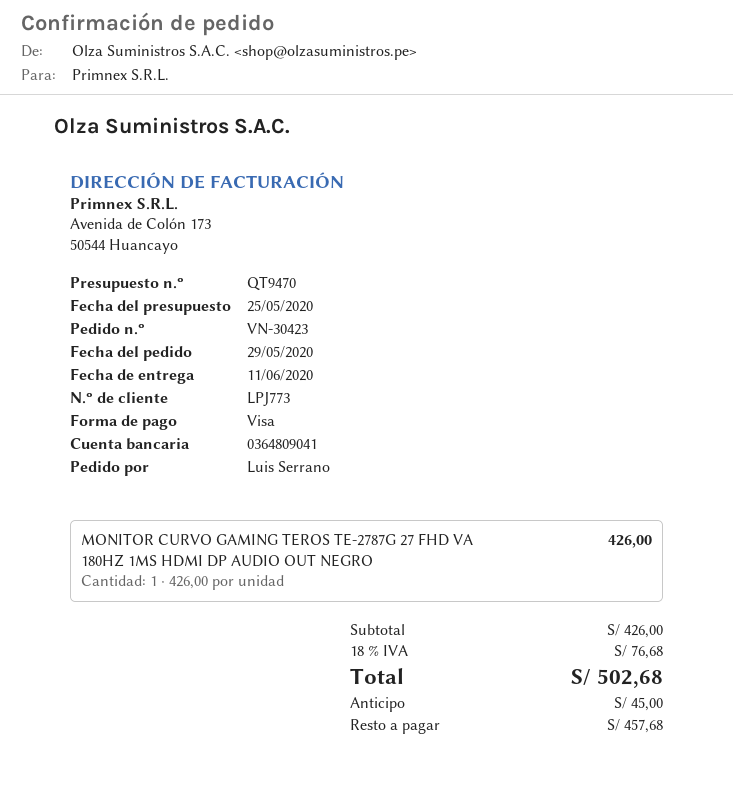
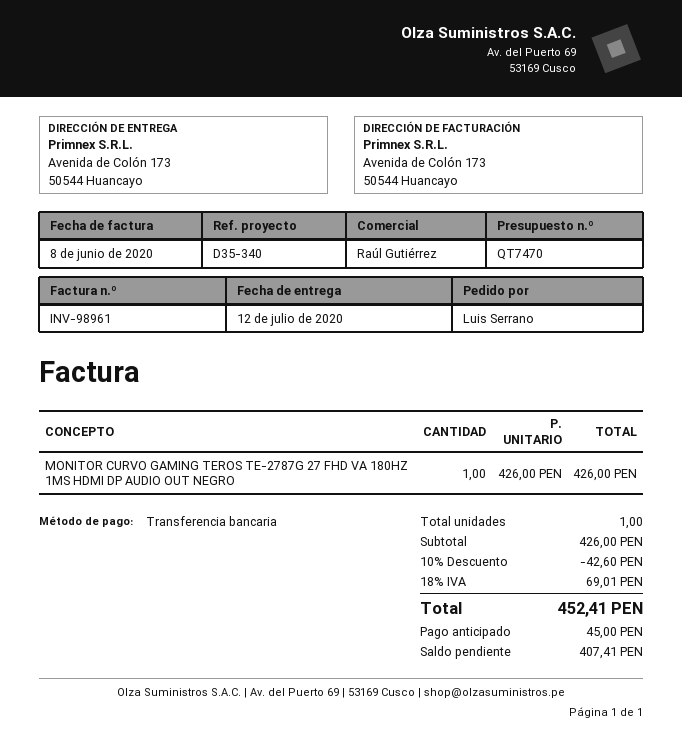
quote number: QT9470 -> QT7470
delivery date: 2020-06-11 -> 2020-07-12
payment method: Visa -> bank transfer
discount: none -> 10% = 42.60
tax: 18% = 76.68 -> 18% = 69.01
total: 502.68 -> 452.41
balance: 457.68 -> 407.41

